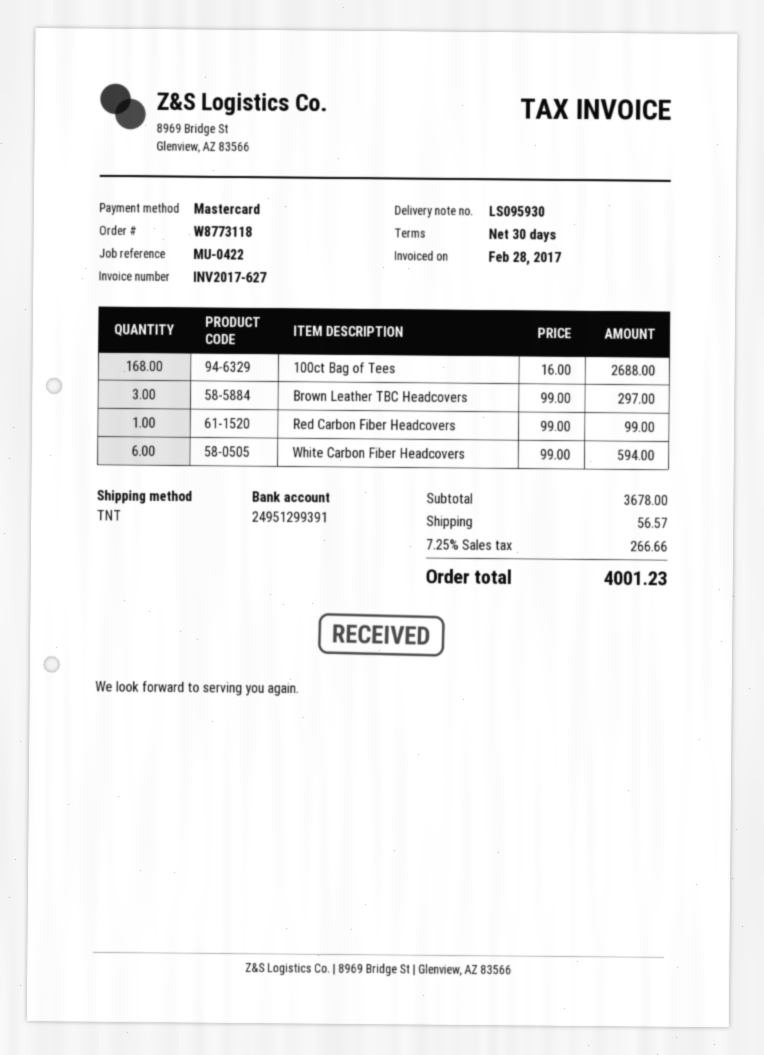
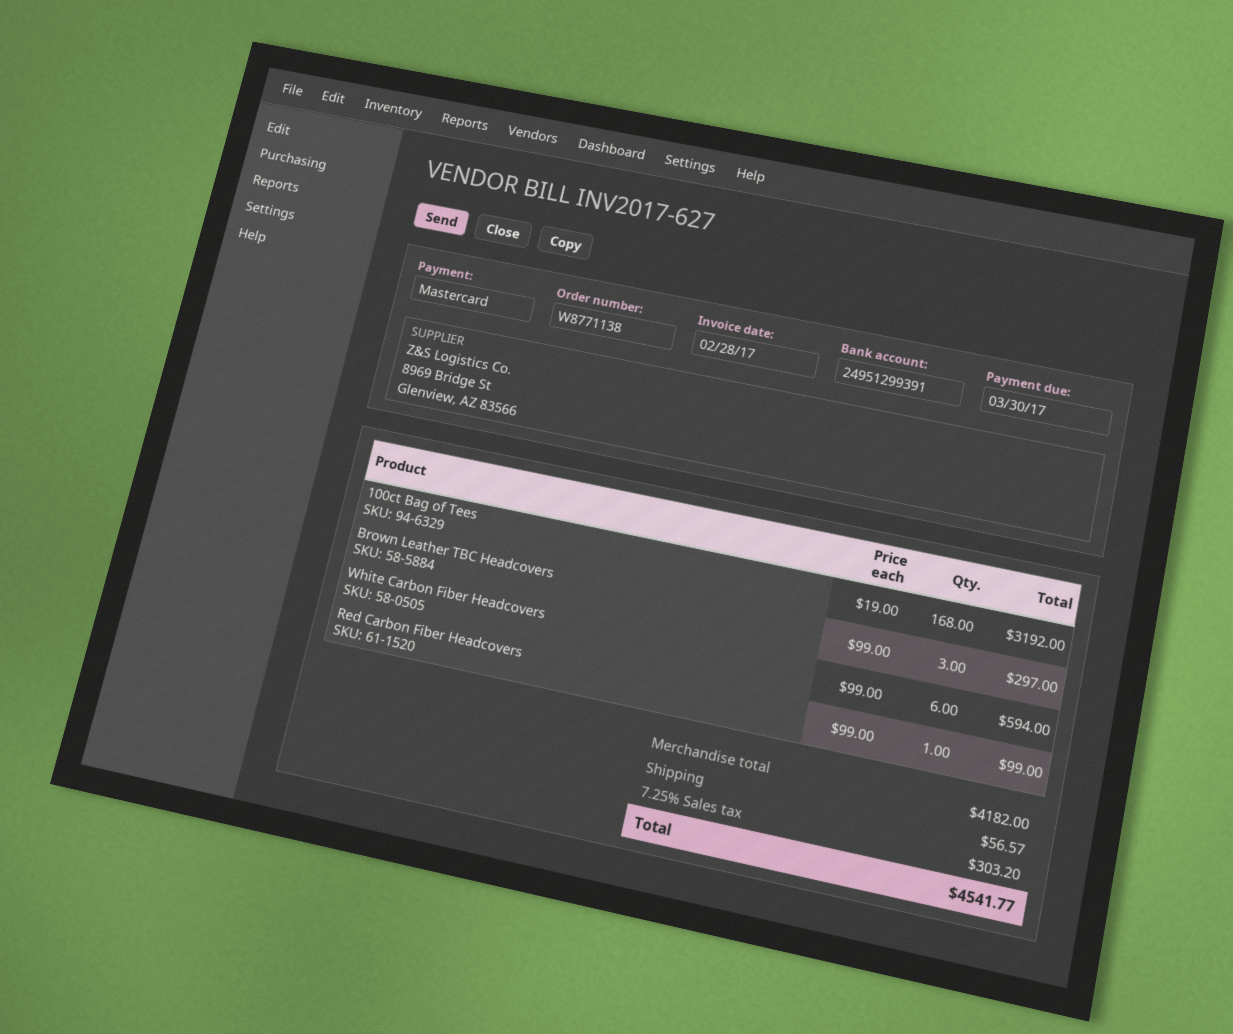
order number: W8773118 -> W8771138
100ct Bag of Tees: 168 x 16.00 = 2688.00 -> 168 x 19.00 = 3192.00
subtotal: 3678.00 -> 4182.00
tax: 7.25% = 266.66 -> 7.25% = 303.20
total: 4001.23 -> 4541.77

